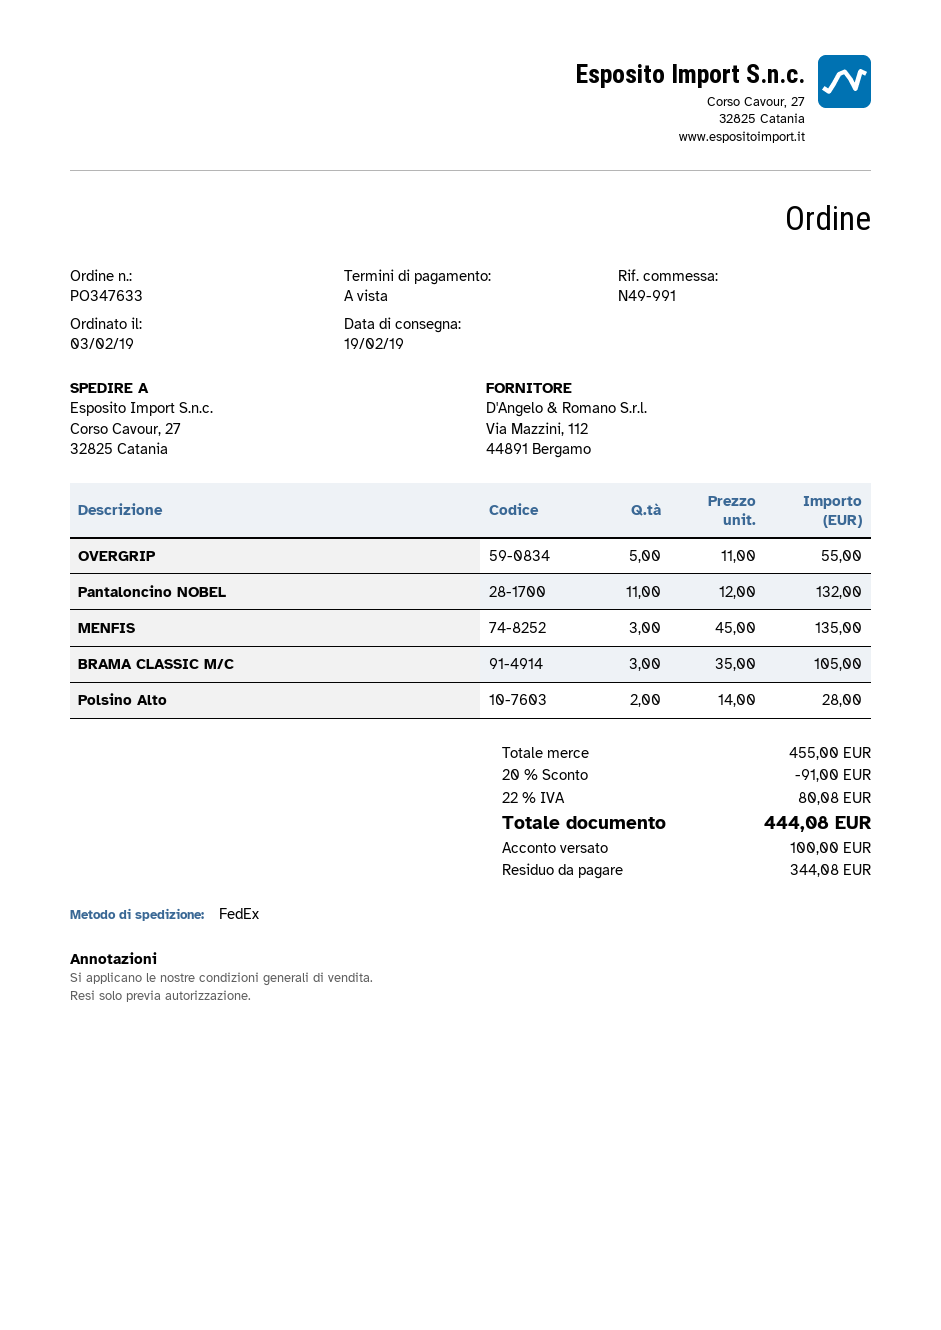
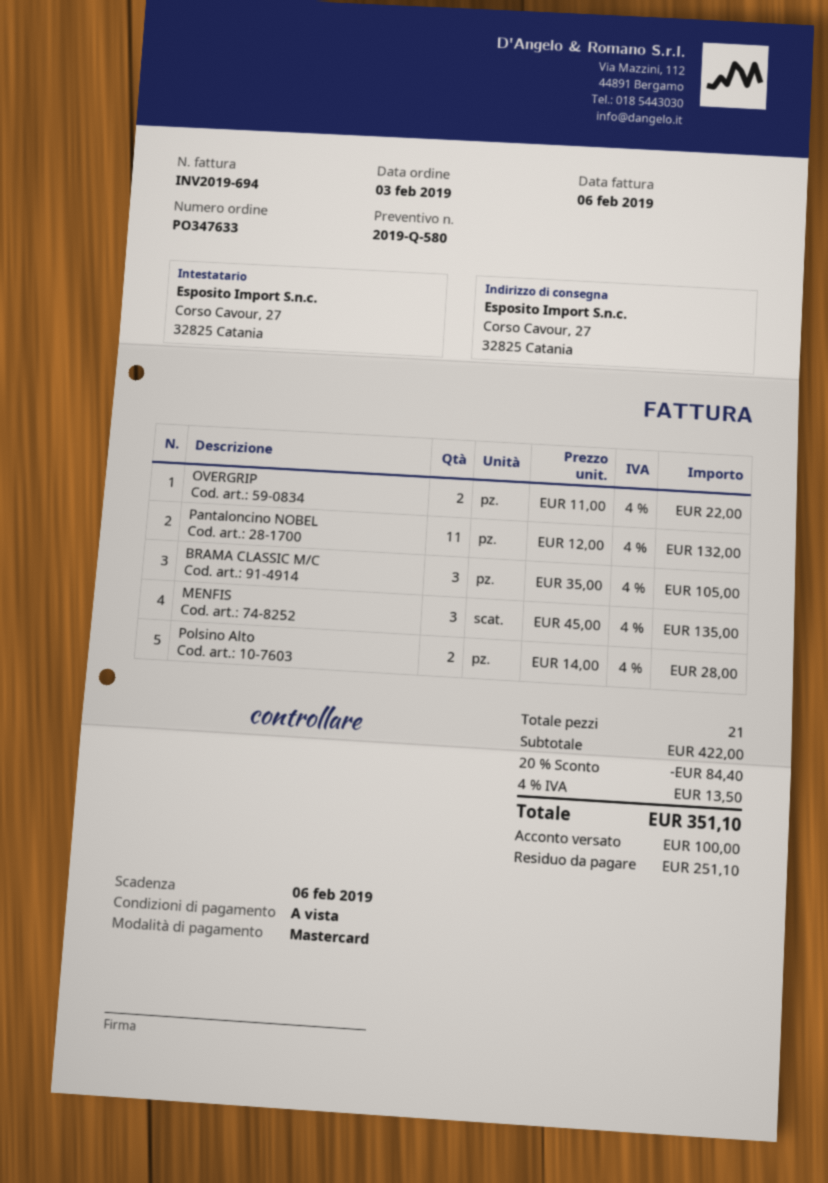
OVERGRIP: 5 x 11.00 = 55.00 -> 2 x 11.00 = 22.00
subtotal: 455.00 -> 422.00
discount: 20% = 91.00 -> 20% = 84.40
tax: 22% = 80.08 -> 4% = 13.50
total: 444.08 -> 351.10
balance: 344.08 -> 251.10

